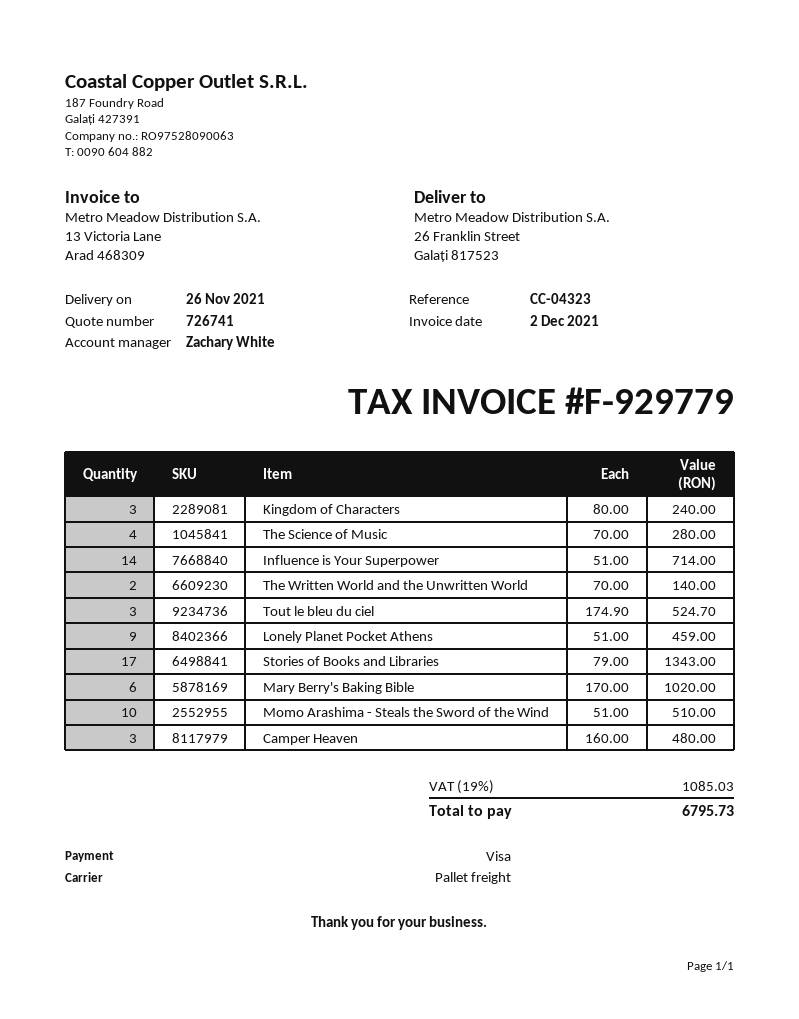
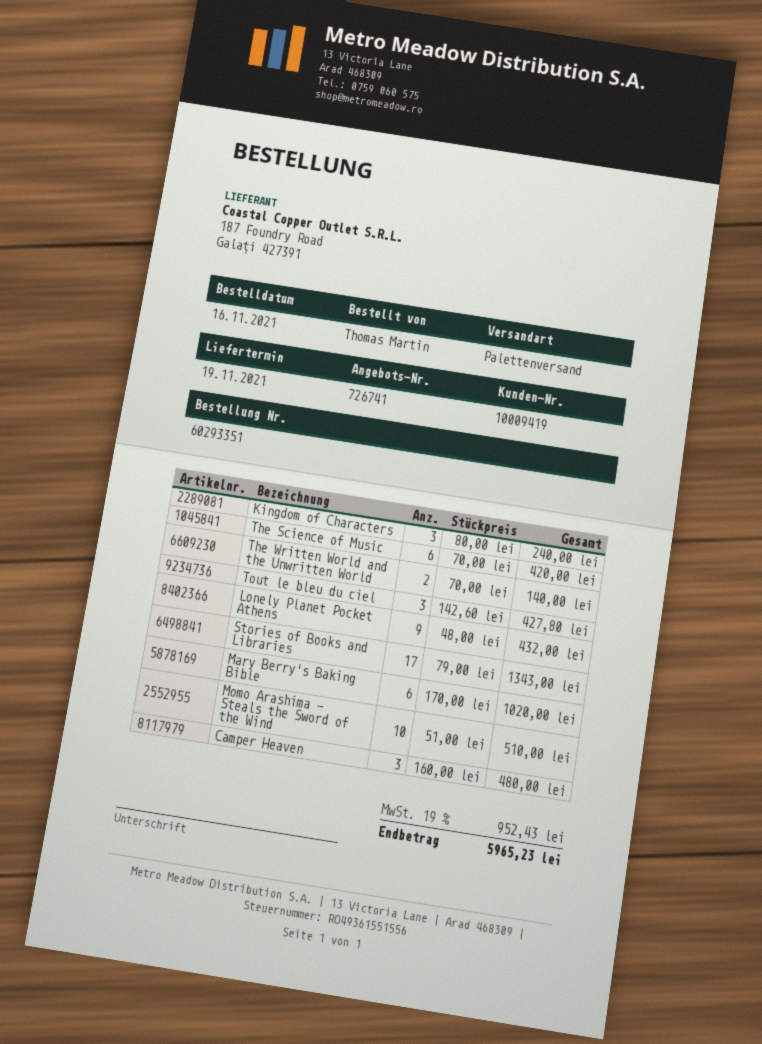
delivery date: 2021-11-26 -> 2021-11-19
The Science of Music: 4 x 70.00 = 280.00 -> 6 x 70.00 = 420.00
Influence is Your Superpower: 14 x 51.00 = 714.00 -> none
Tout le bleu du ciel: 3 x 174.90 = 524.70 -> 3 x 142.60 = 427.80
Lonely Planet Pocket Athens: 9 x 51.00 = 459.00 -> 9 x 48.00 = 432.00
tax: 19% = 1085.03 -> 19% = 952.43
total: 6795.73 -> 5965.23

